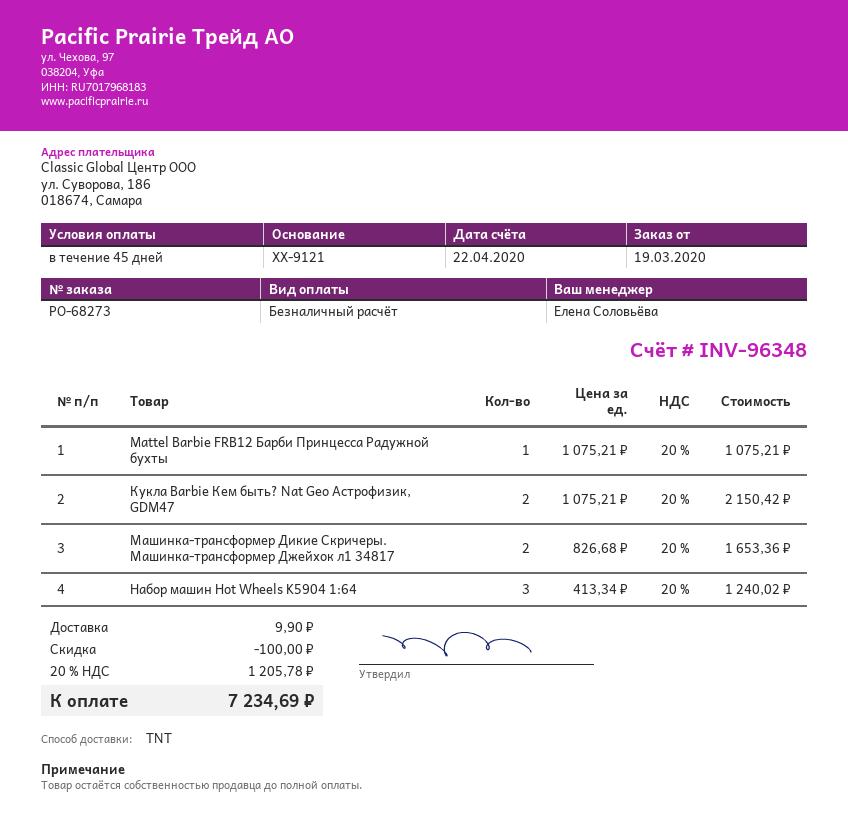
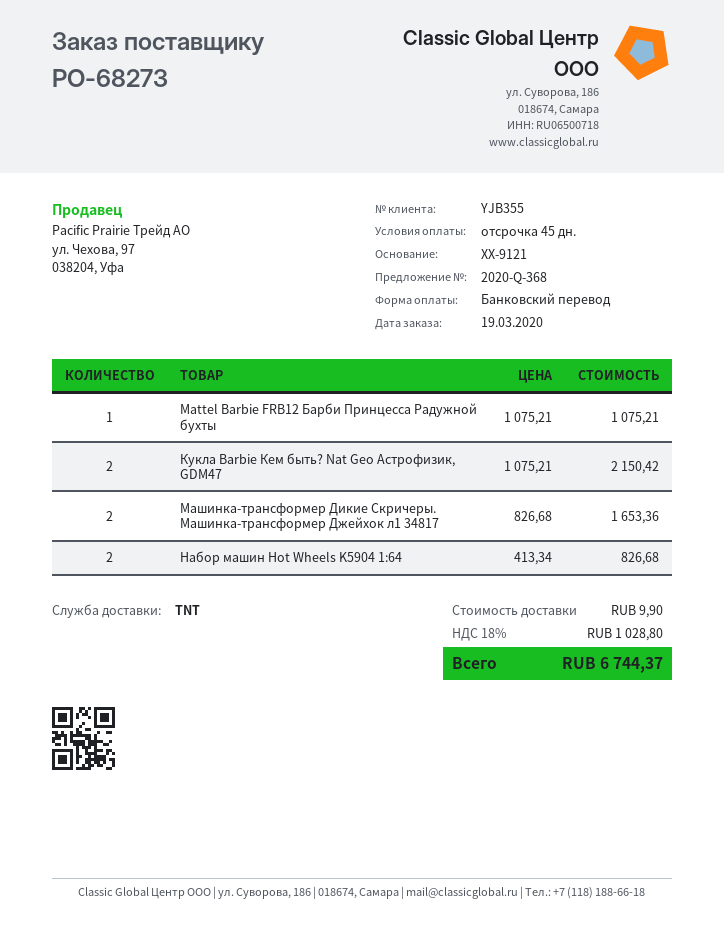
Набор машин Hot Wheels K5904 1:64: 3 x 413.34 = 1240.02 -> 2 x 413.34 = 826.68
discount: 100.00 -> none
tax: 20% = 1205.78 -> 18% = 1028.80
total: 7234.69 -> 6744.37

